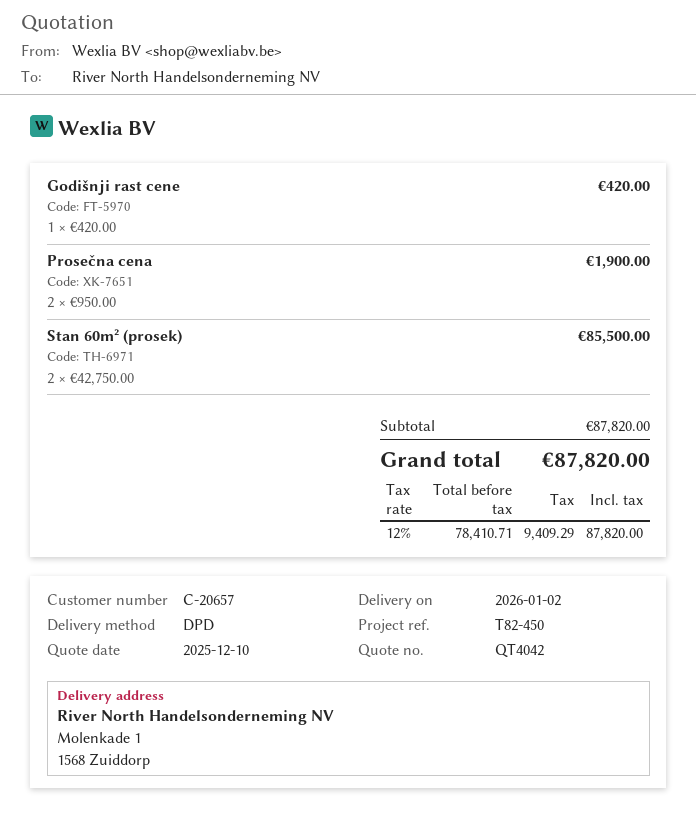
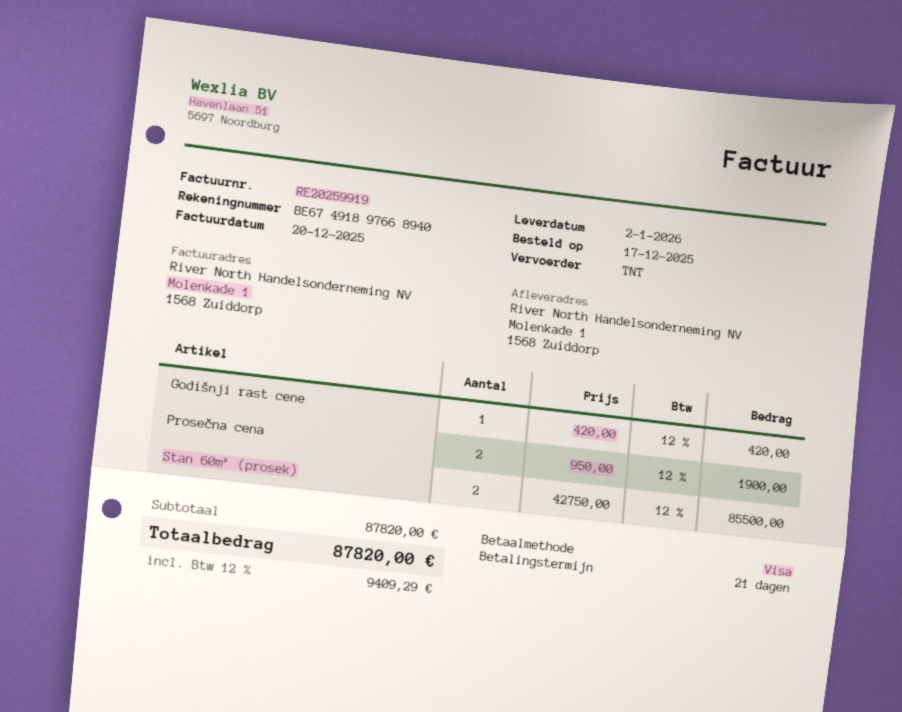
shipping method: DPD -> TNT

